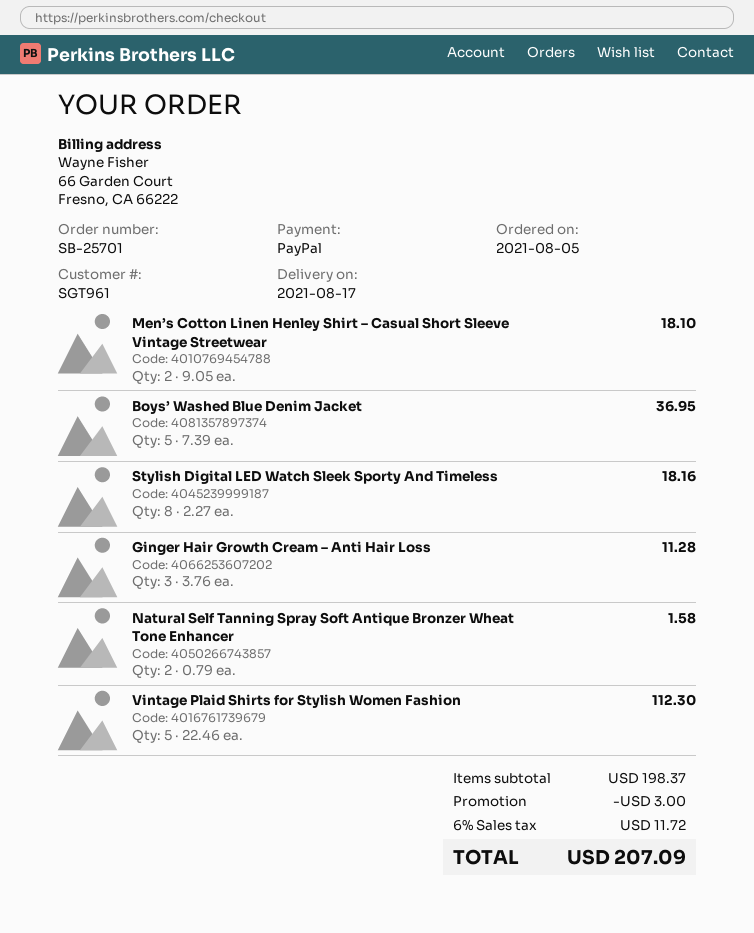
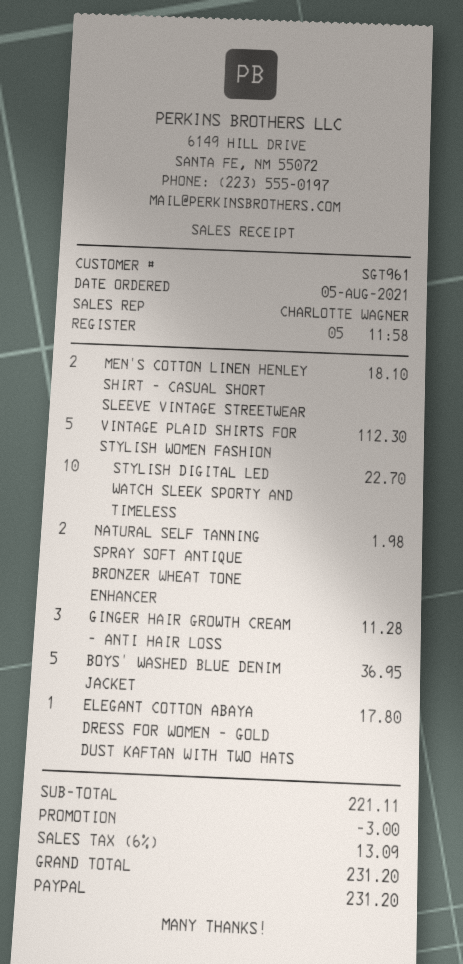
Stylish Digital LED Watch Sleek Sporty And Timeless: 8 for 18.16 -> 10 for 22.70
Natural Self Tanning Spray Soft Antique Bronzer Wheat Tone Enhancer: 2 for 1.58 -> 2 for 1.98
ELEGANT COTTON ABAYA DRESS FOR WOMEN – GOLD DUST KAFTAN WITH TWO HATS: none -> 1 for 17.80
subtotal: 198.37 -> 221.11
tax: 6% = 11.72 -> 6% = 13.09
total: 207.09 -> 231.20

